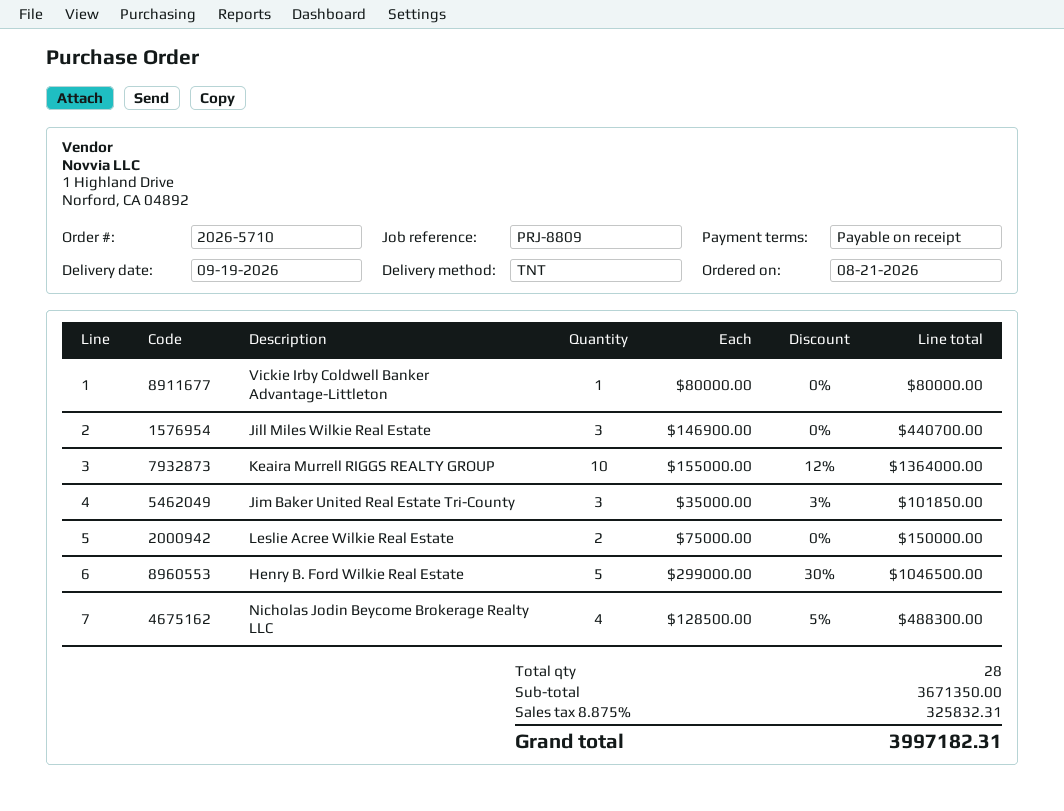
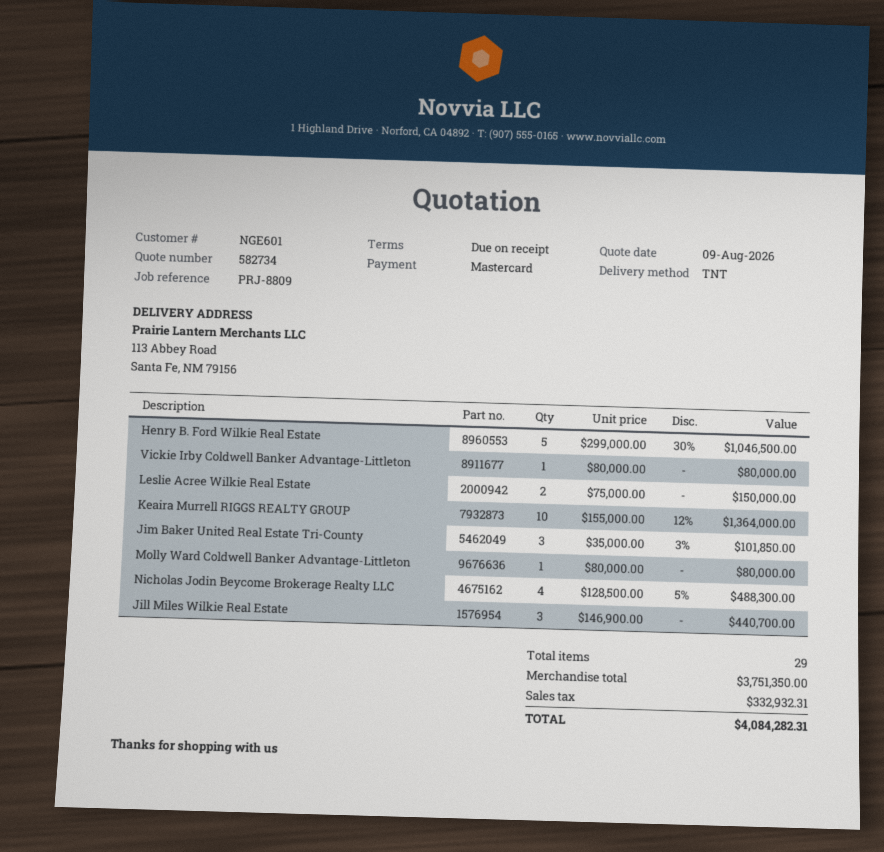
Molly Ward Coldwell Banker Advantage-Littleton: none -> 1 x 80000.00 = 80000.00
total quantity: 28 -> 29
subtotal: 3671350.00 -> 3751350.00
tax: 325832.31 -> 332932.31
total: 3997182.31 -> 4084282.31

